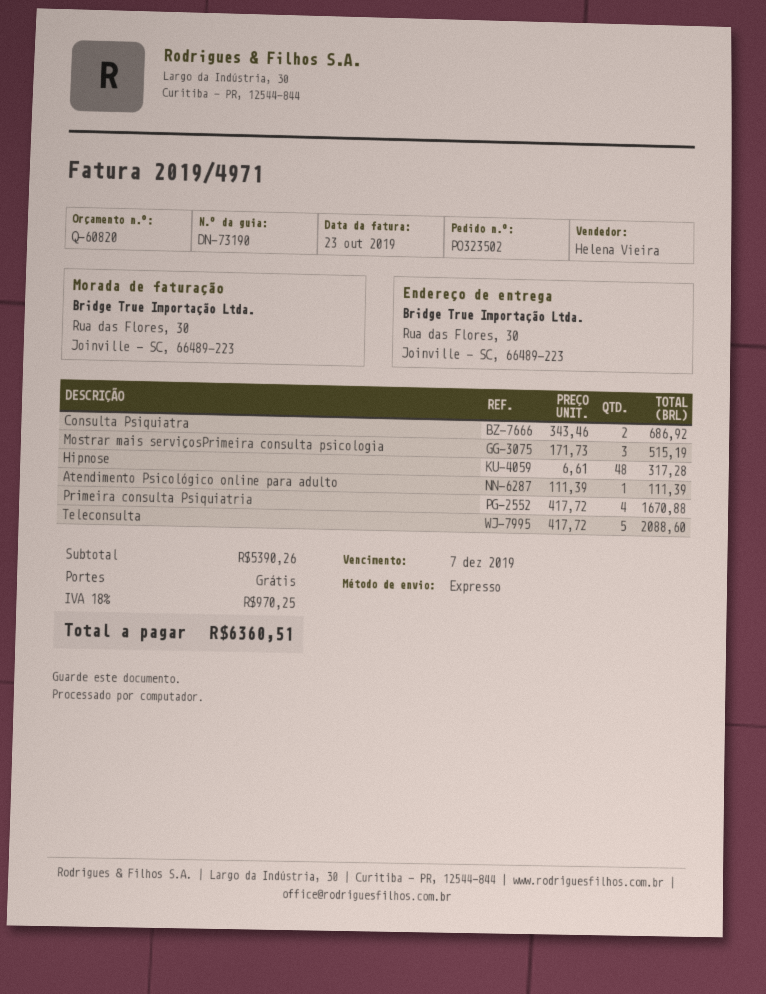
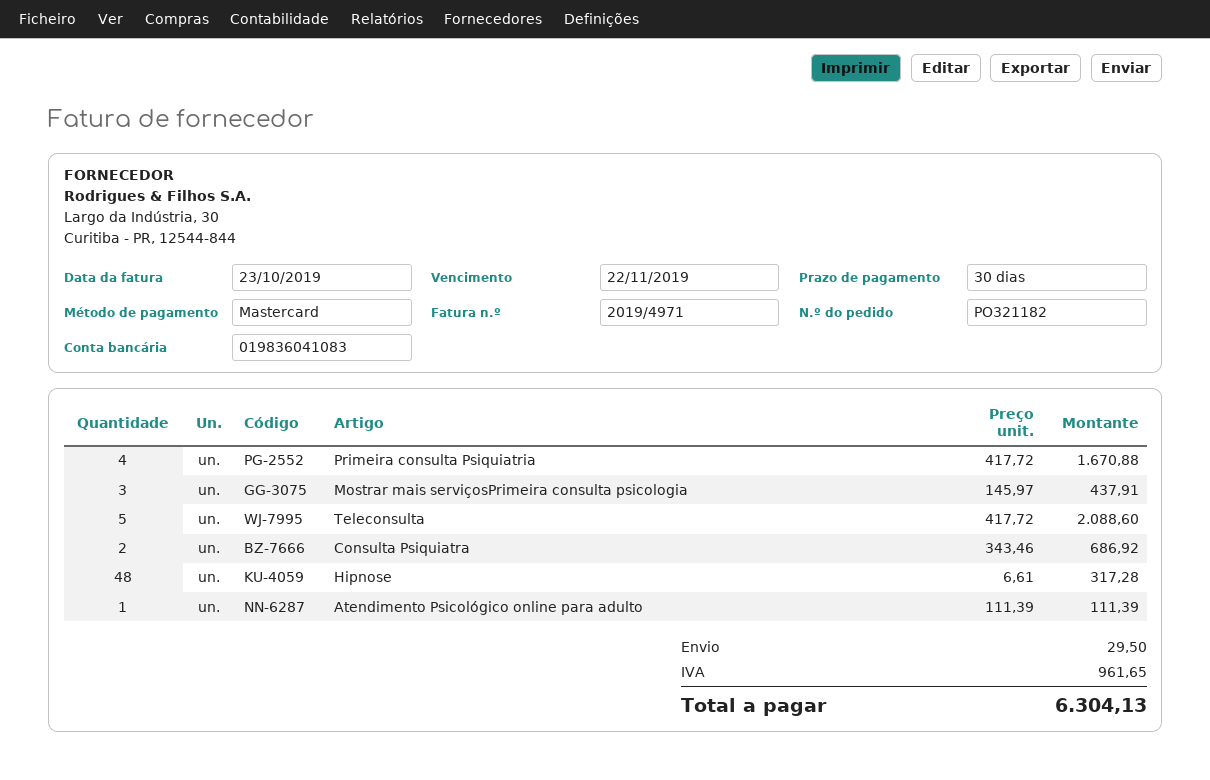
order number: PO323502 -> PO321182
due date: 2019-12-07 -> 2019-11-22
Mostrar mais serviçosPrimeira consulta psicologia: 3 x 171.73 = 515.19 -> 3 x 145.97 = 437.91
shipping: 0.00 -> 29.50
tax: 970.25 -> 961.65
total: 6360.51 -> 6304.13

